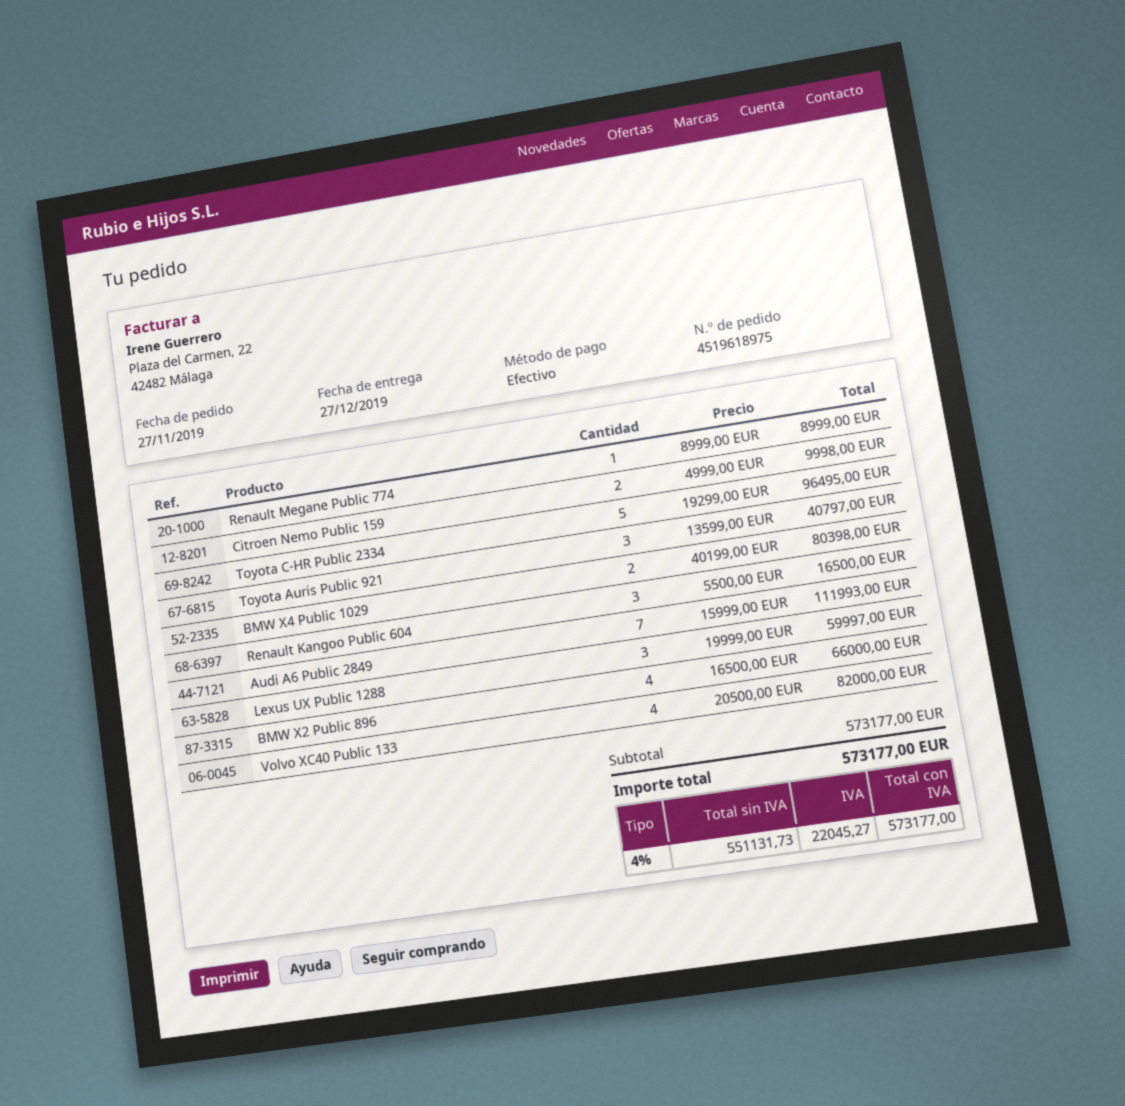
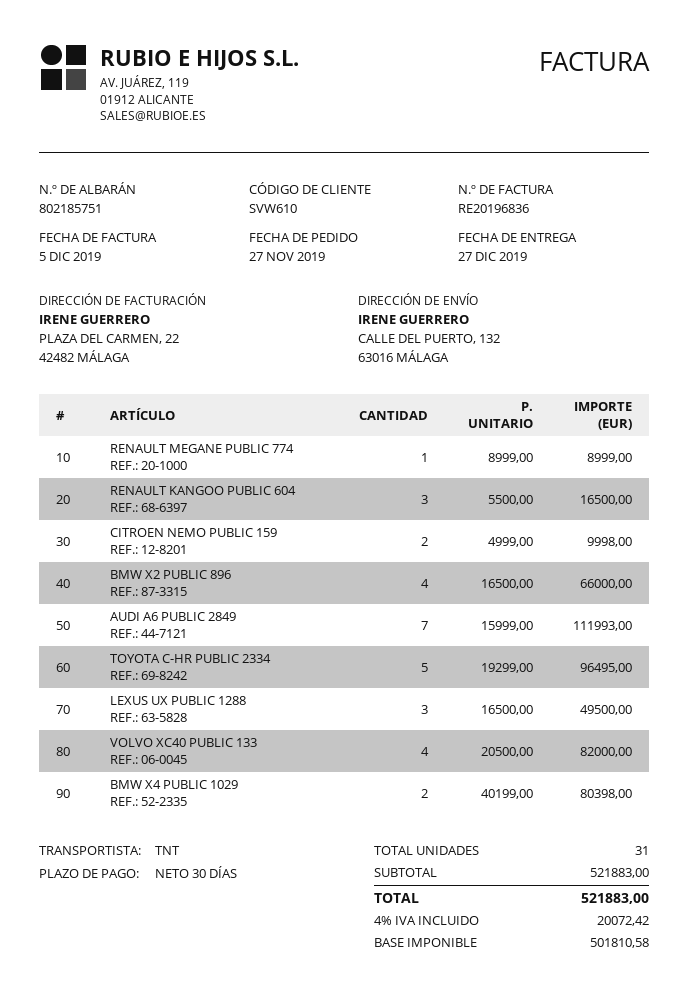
Toyota Auris Public 921: 3 x 13599.00 = 40797.00 -> none
Lexus UX Public 1288: 3 x 19999.00 = 59997.00 -> 3 x 16500.00 = 49500.00
subtotal: 573177.00 -> 521883.00
net: 551131.73 -> 501810.58
tax: 4% = 22045.27 -> 4% = 20072.42
total: 573177.00 -> 521883.00

